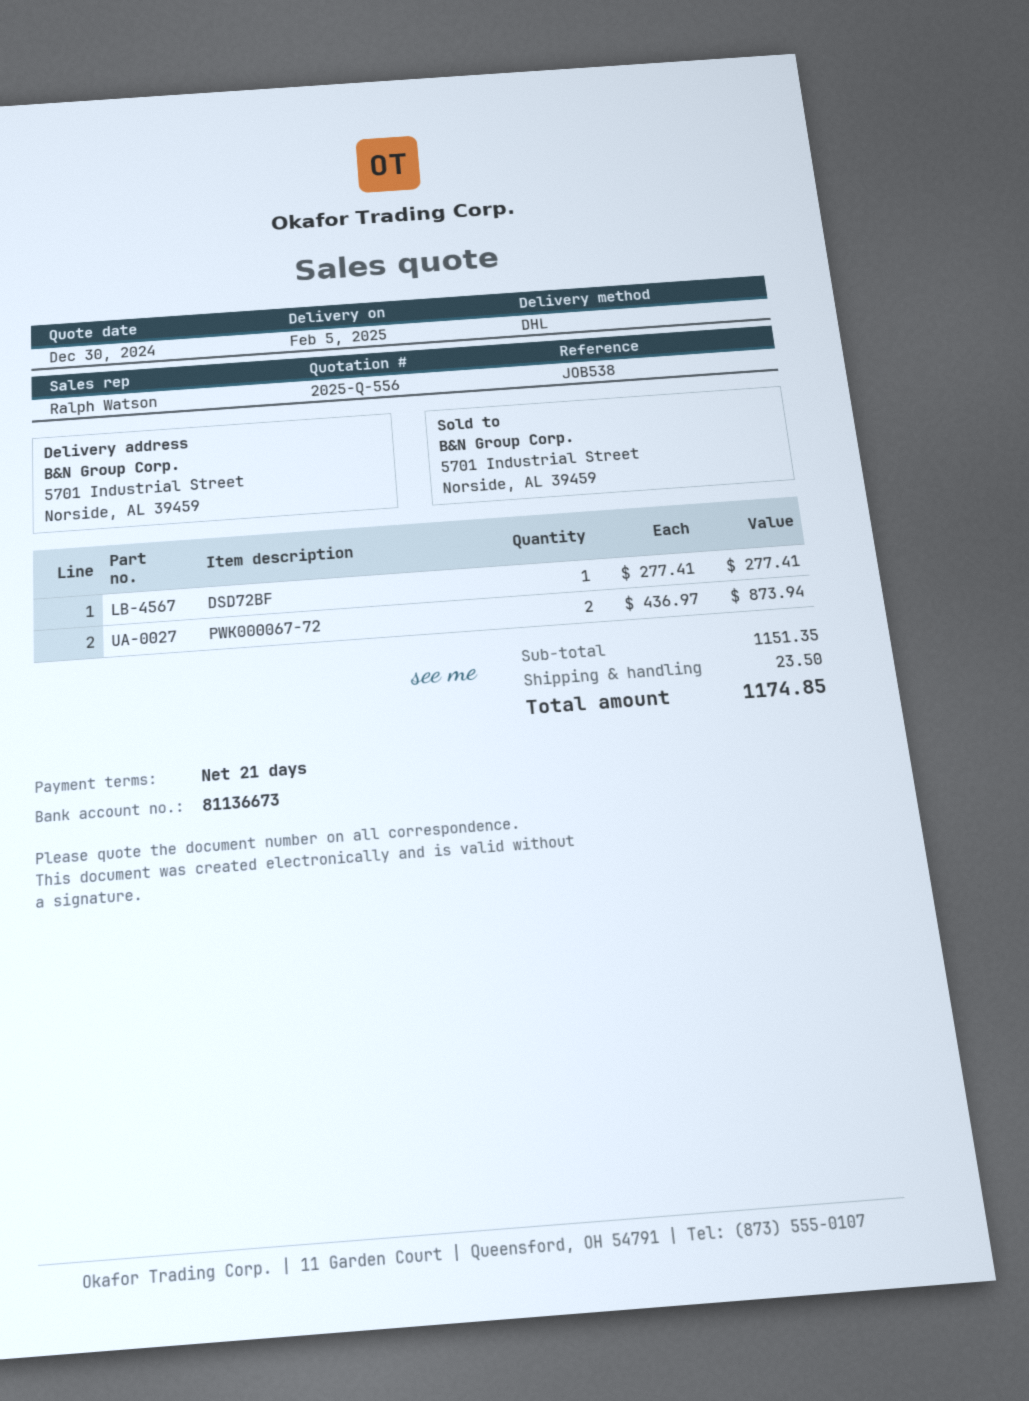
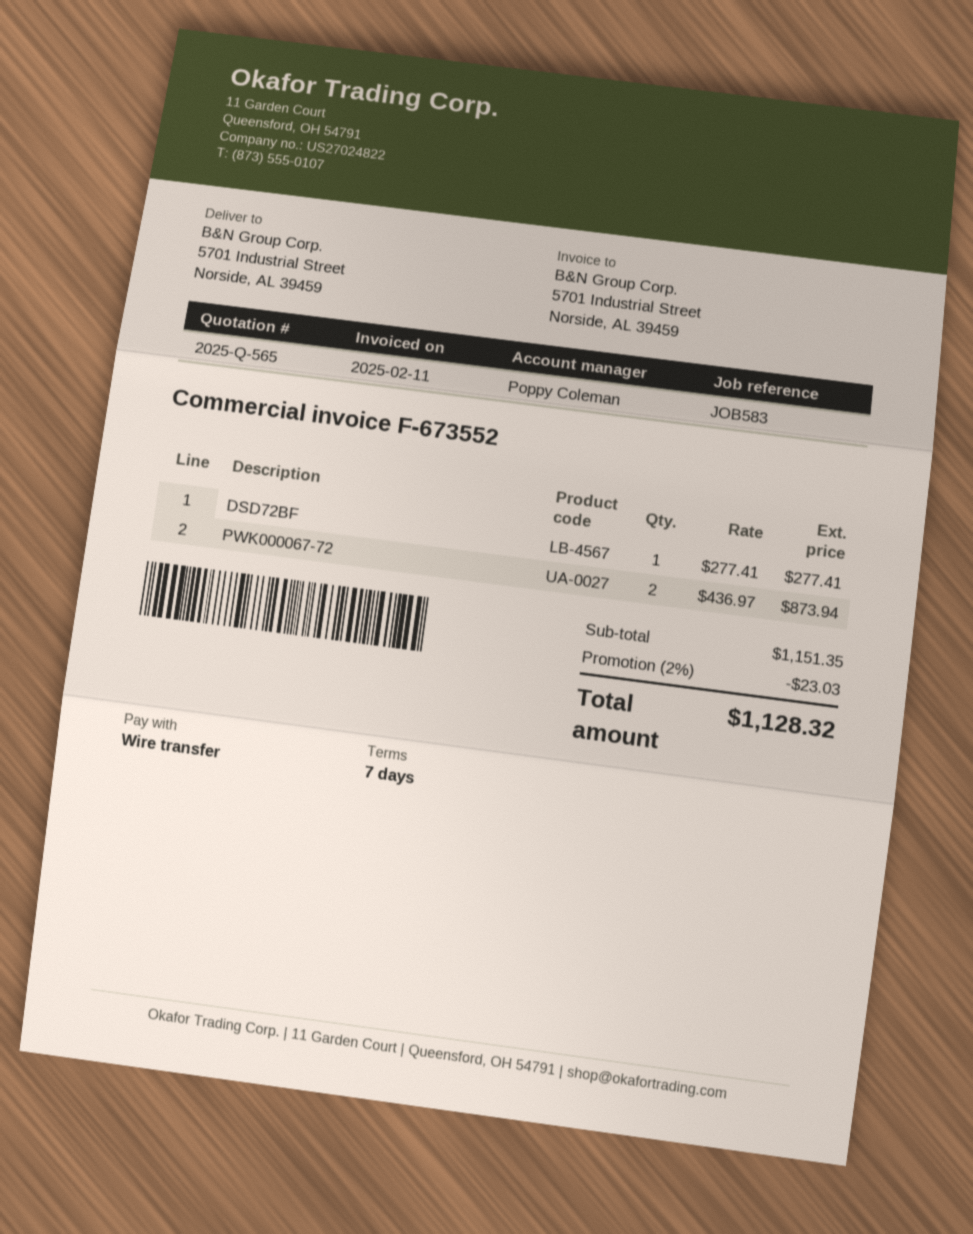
quote number: 2025-Q-556 -> 2025-Q-565
payment terms: 21 days -> 7 days
reference: JOB538 -> JOB583
sales rep: Ralph Watson -> Poppy Coleman
discount: none -> 2% = 23.03
shipping: 23.50 -> none
total: 1174.85 -> 1128.32

